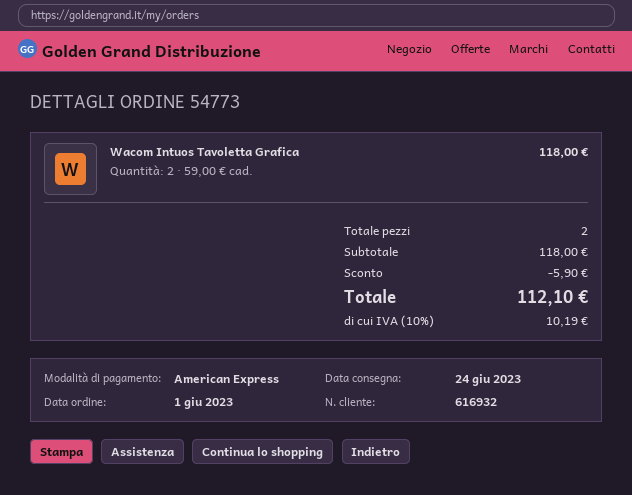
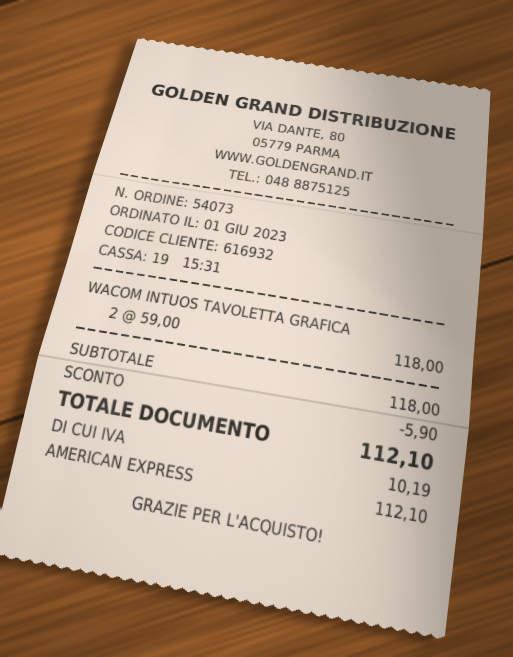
order number: 54773 -> 54073

